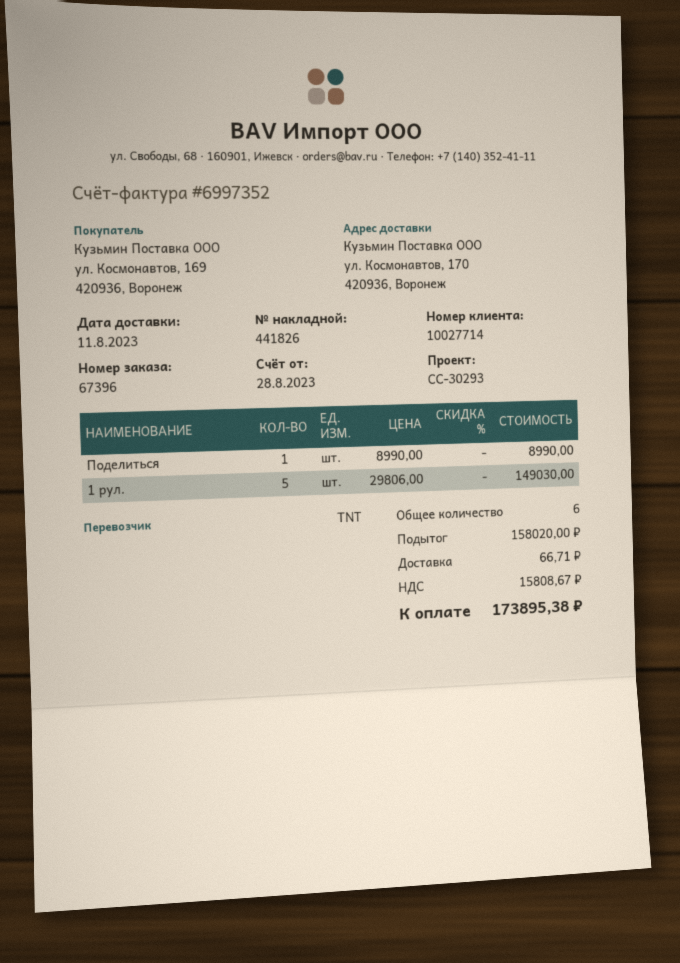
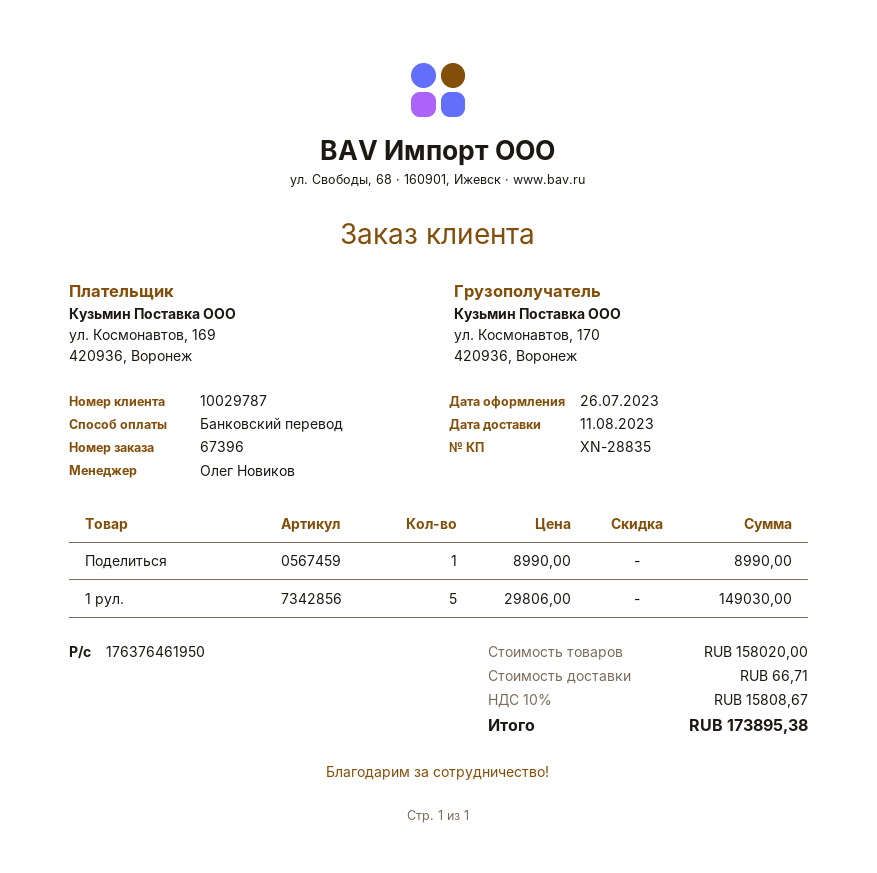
customer number: 10027714 -> 10029787

